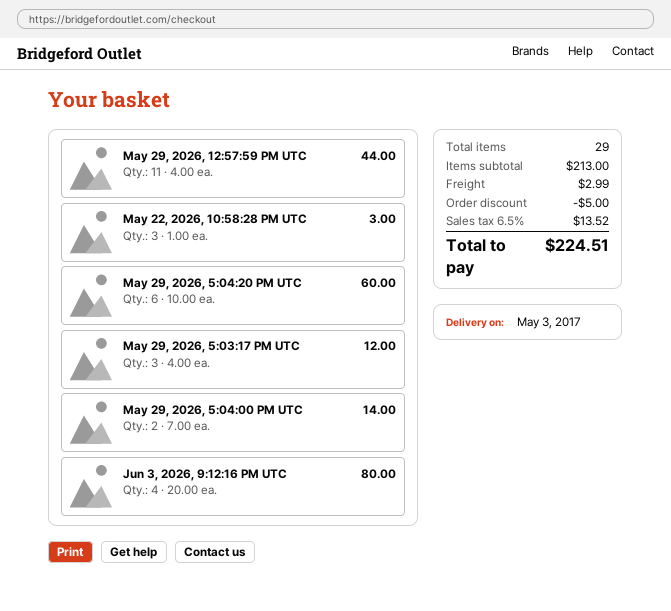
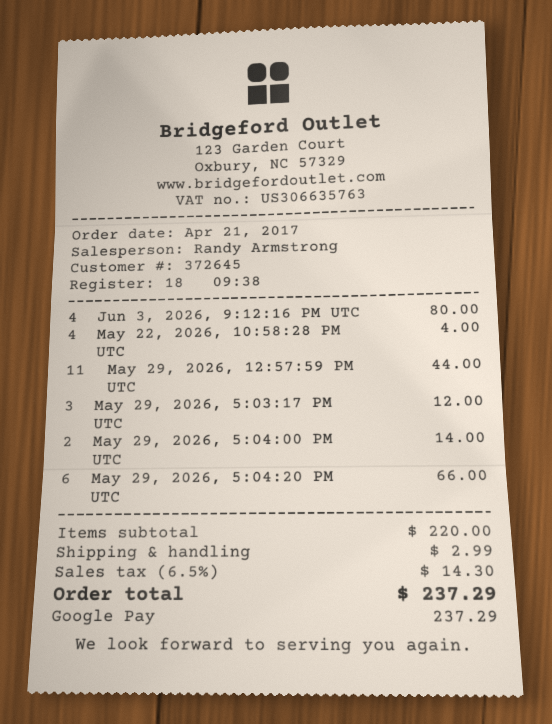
May 22, 2026, 10:58:28 PM UTC: 3 for 3.00 -> 4 for 4.00
May 29, 2026, 5:04:20 PM UTC: 6 for 60.00 -> 6 for 66.00
subtotal: 213.00 -> 220.00
discount: 5.00 -> none
tax: 6.5% = 13.52 -> 6.5% = 14.30
total: 224.51 -> 237.29

